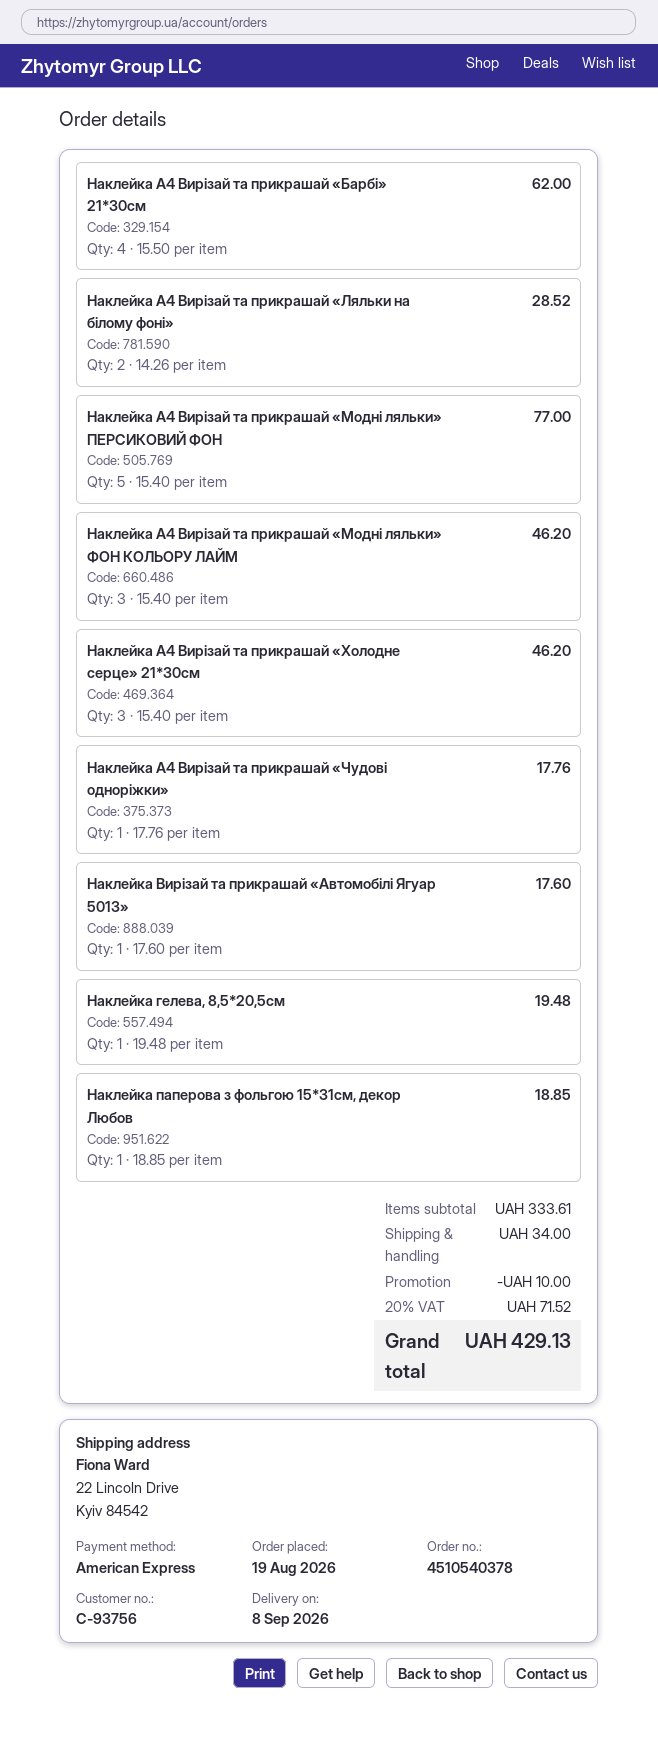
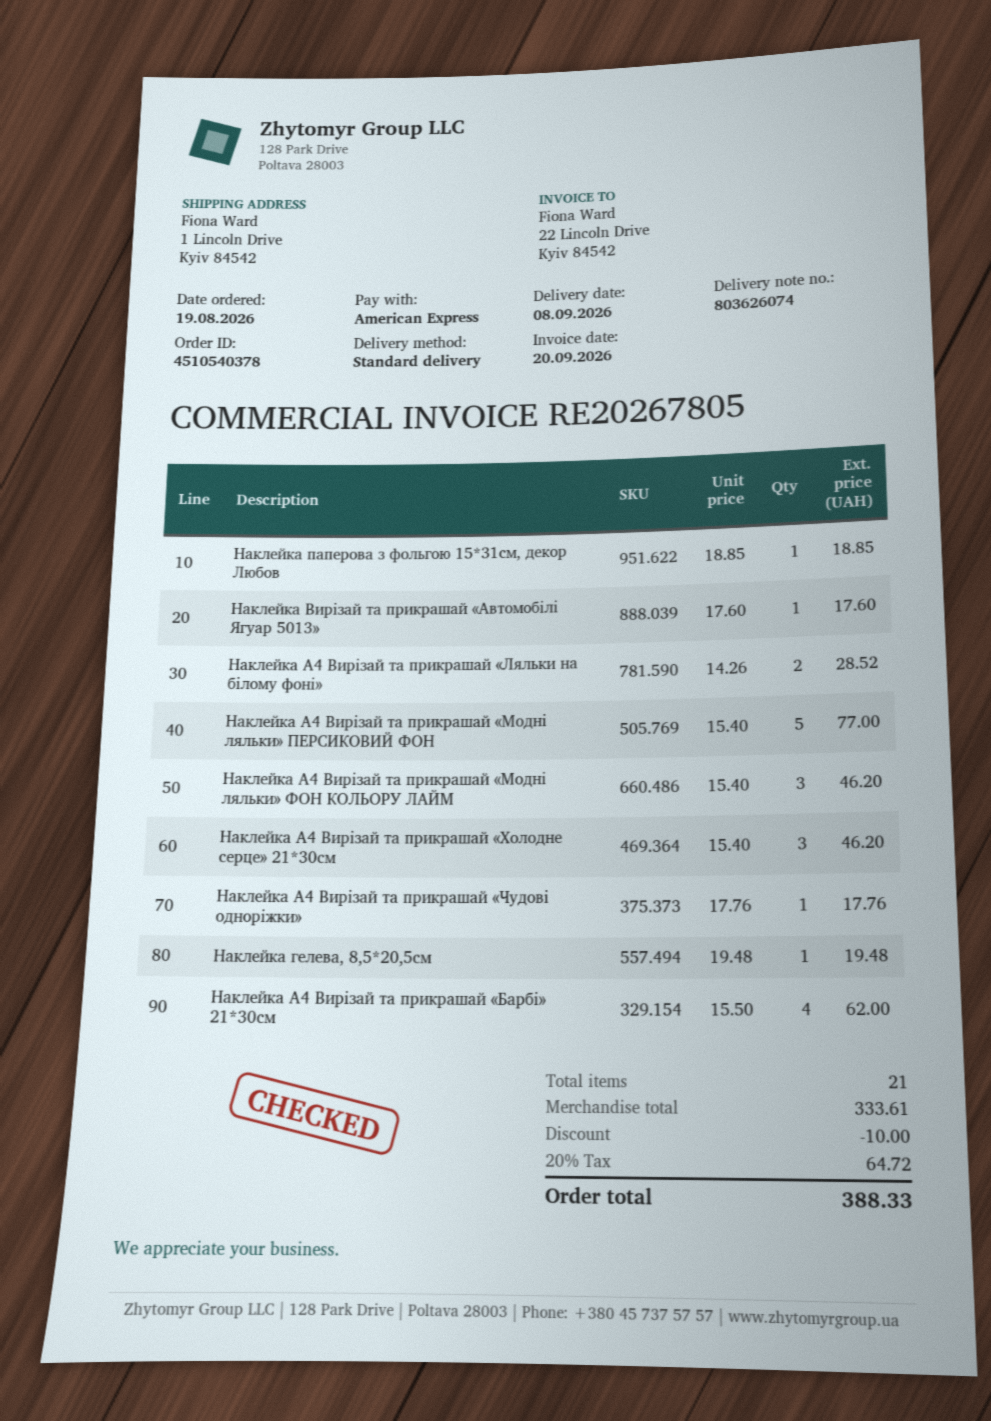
ship to: 22 Lincoln Drive, Kyiv 84542 -> 1 Lincoln Drive, Kyiv 84542
shipping: 34.00 -> none
tax: 20% = 71.52 -> 20% = 64.72
total: 429.13 -> 388.33

